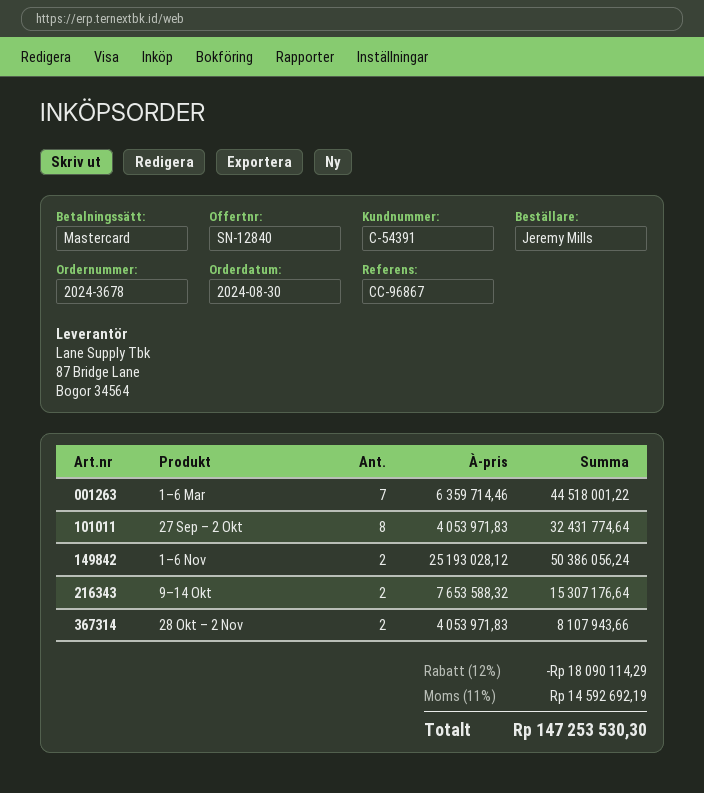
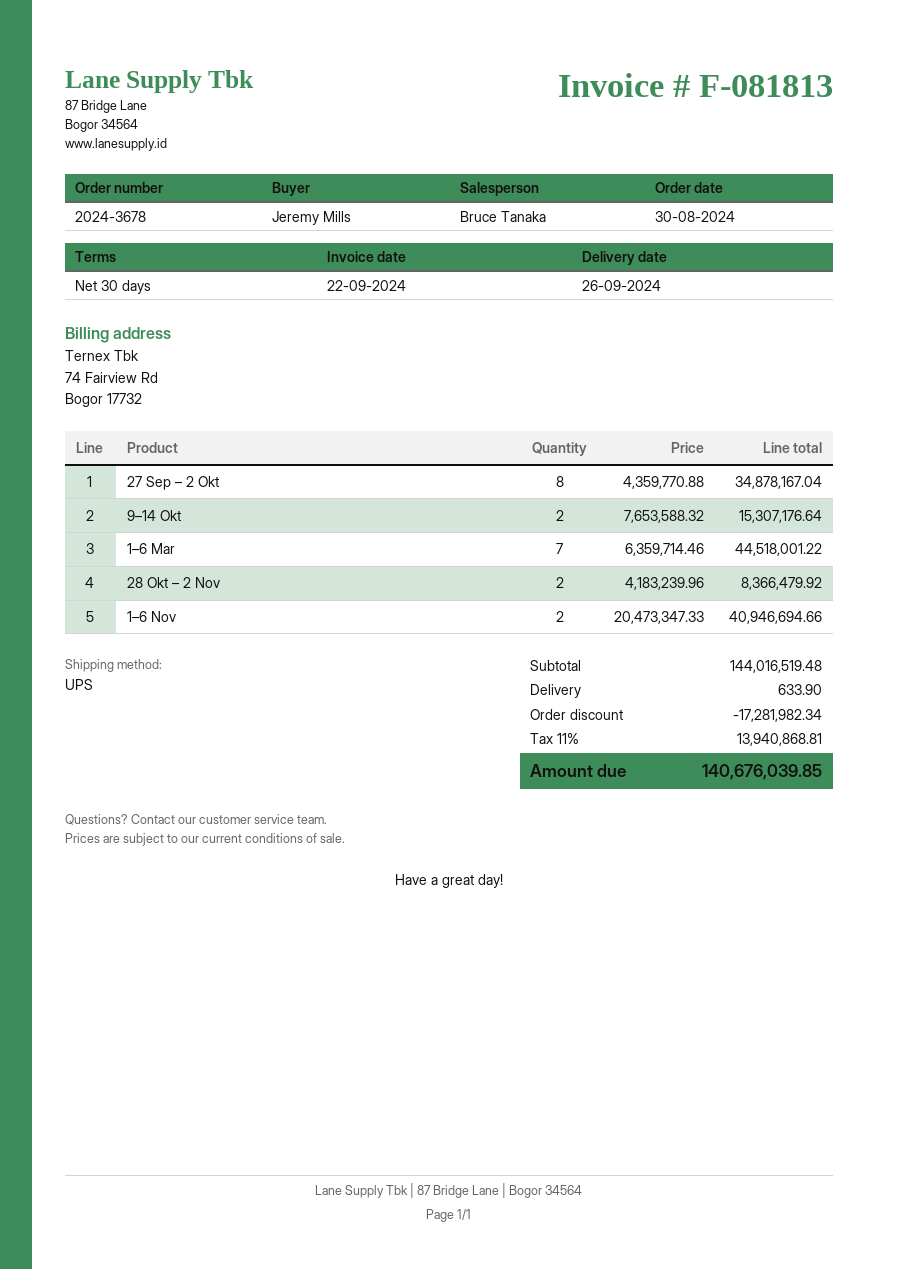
27 Sep – 2 Okt: 8 x 4053971.83 = 32431774.64 -> 8 x 4359770.88 = 34878167.04
1–6 Nov: 2 x 25193028.12 = 50386056.24 -> 2 x 20473347.33 = 40946694.66
28 Okt – 2 Nov: 2 x 4053971.83 = 8107943.66 -> 2 x 4183239.96 = 8366479.92
discount: 18090114.29 -> 17281982.34
shipping: none -> 633.90
tax: 11% = 14592692.19 -> 11% = 13940868.81
total: 147253530.30 -> 140676039.85

